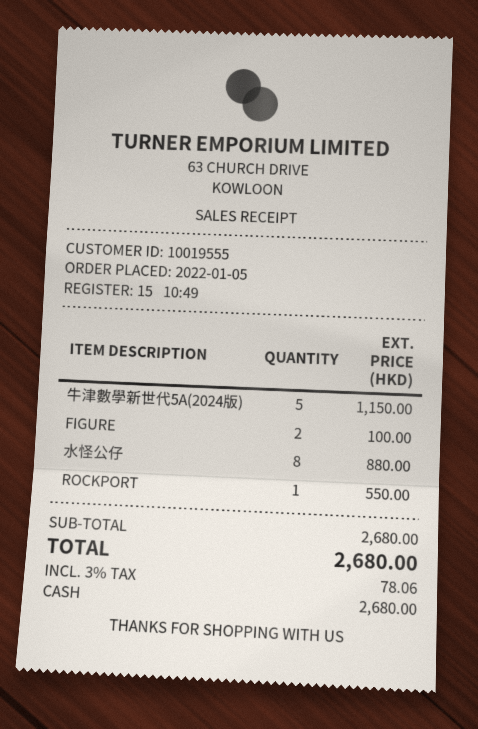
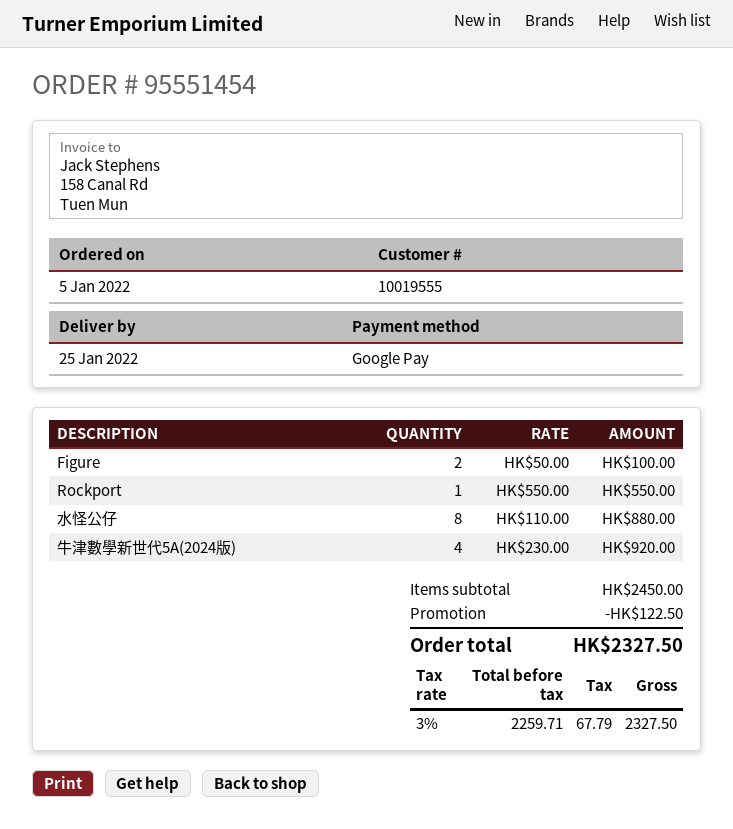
payment method: cash -> Google Pay
牛津數學新世代5A(2024版): 5 for 1150.00 -> 4 for 920.00
subtotal: 2680.00 -> 2450.00
discount: none -> 122.50
tax: 3% = 78.06 -> 3% = 67.79
total: 2680.00 -> 2327.50

